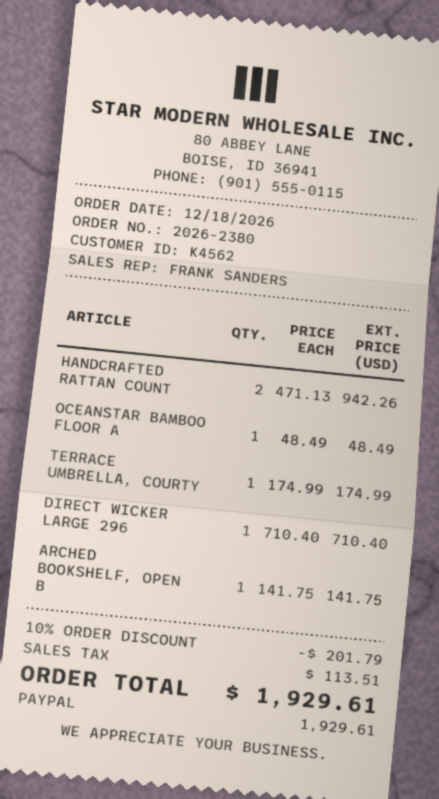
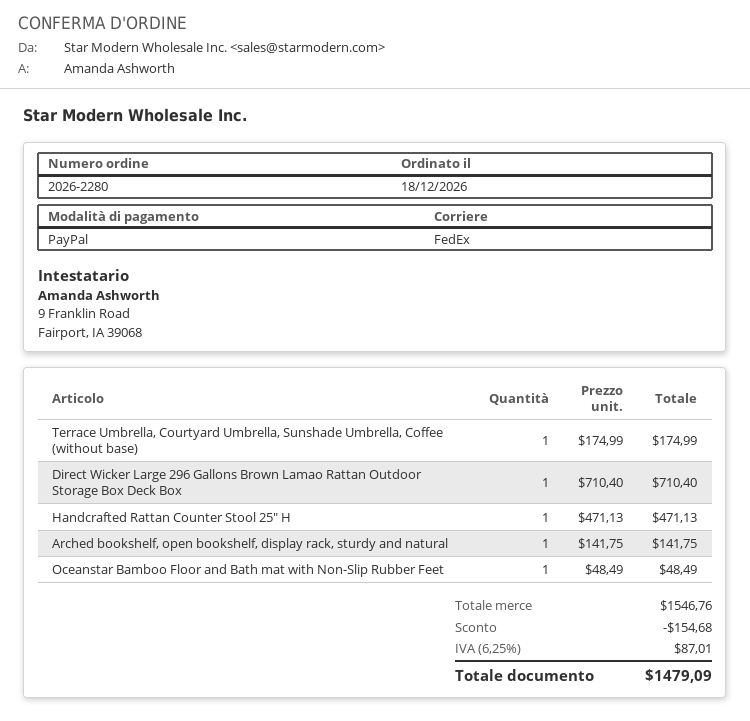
order number: 2026-2380 -> 2026-2280
HANDCRAFTED RATTAN COUNT: 2 x 471.13 = 942.26 -> 1 x 471.13 = 471.13
discount: 201.79 -> 154.68
tax: 113.51 -> 87.01
total: 1929.61 -> 1479.09

